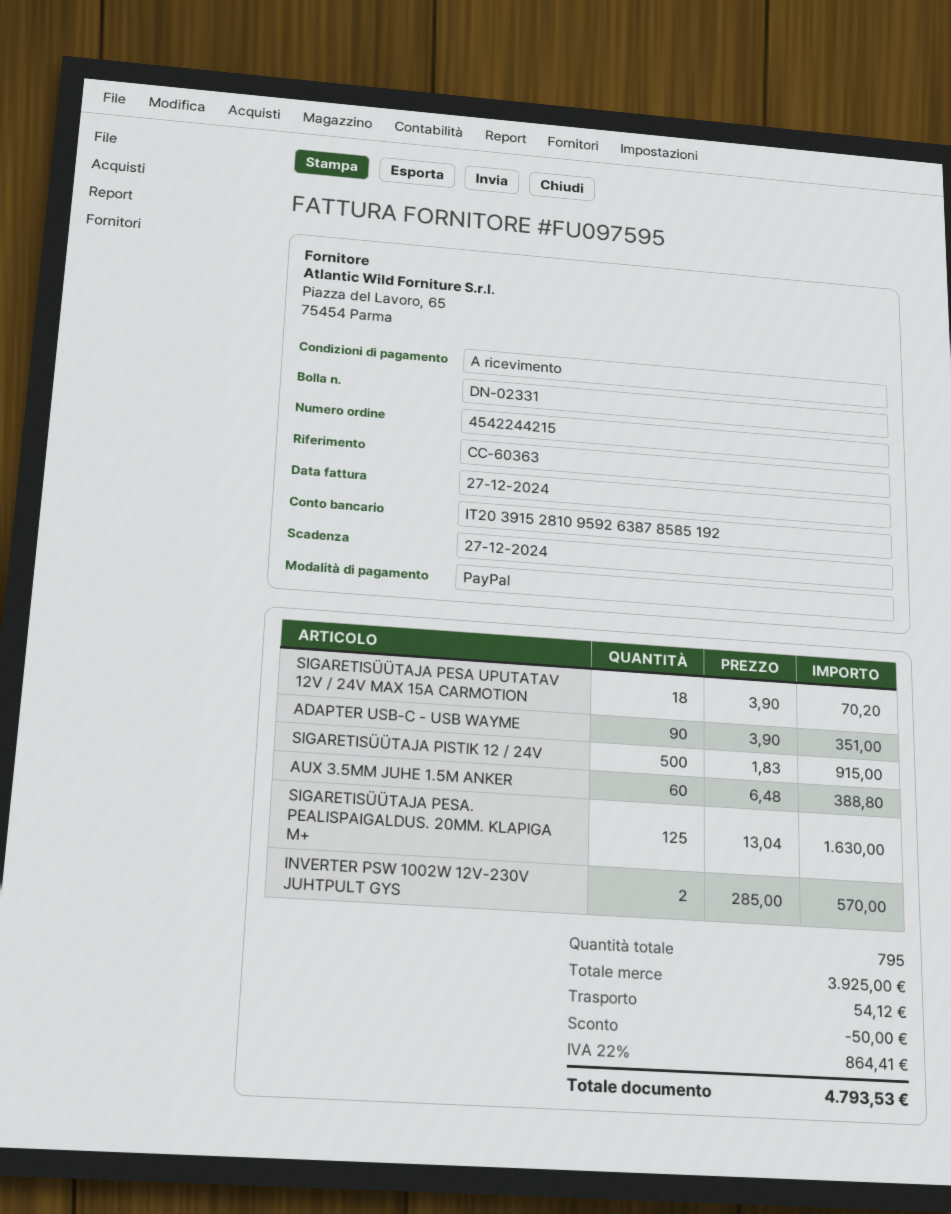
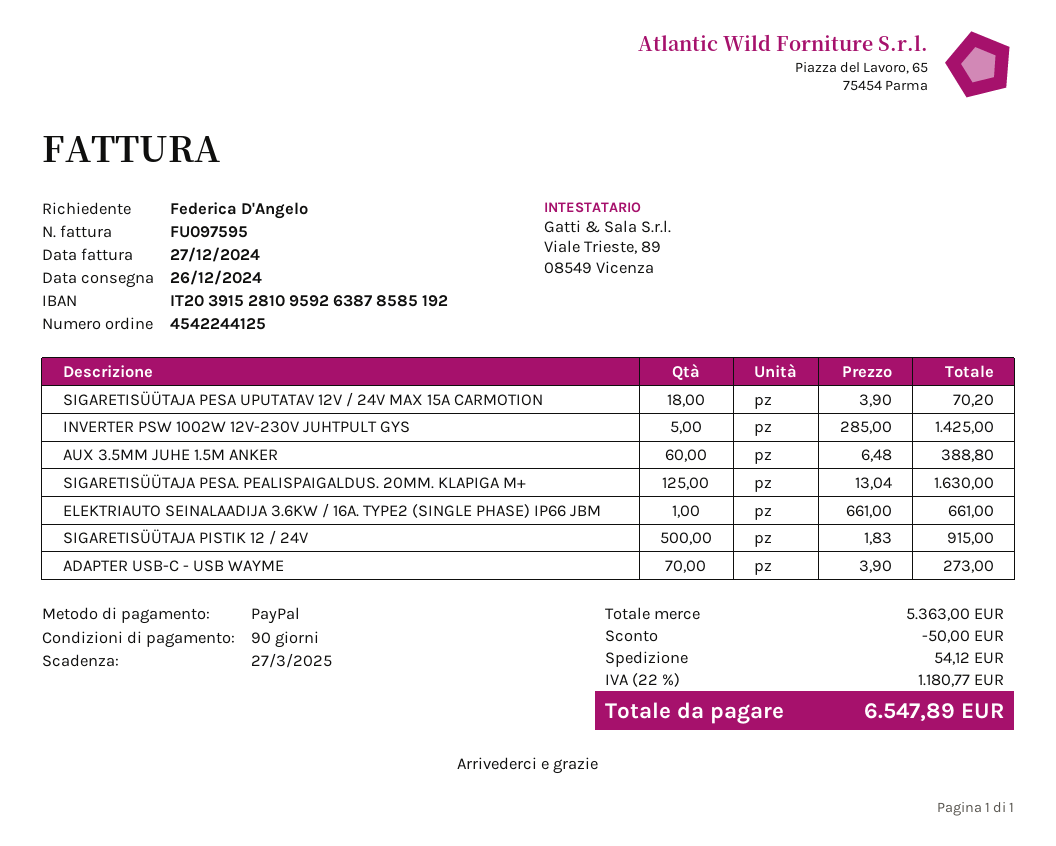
order number: 4542244215 -> 4542244125
payment terms: on receipt -> 90 days
due date: 2024-12-27 -> 2025-03-27
ADAPTER USB-C - USB WAYME: 90 x 3.90 = 351.00 -> 70 x 3.90 = 273.00
INVERTER PSW 1002W 12V-230V JUHTPULT GYS: 2 x 285.00 = 570.00 -> 5 x 285.00 = 1425.00
ELEKTRIAUTO SEINALAADIJA 3.6KW / 16A. TYPE2 (SINGLE PHASE) IP66 JBM: none -> 1 x 661.00 = 661.00
subtotal: 3925.00 -> 5363.00
tax: 22% = 864.41 -> 22% = 1180.77
total: 4793.53 -> 6547.89

